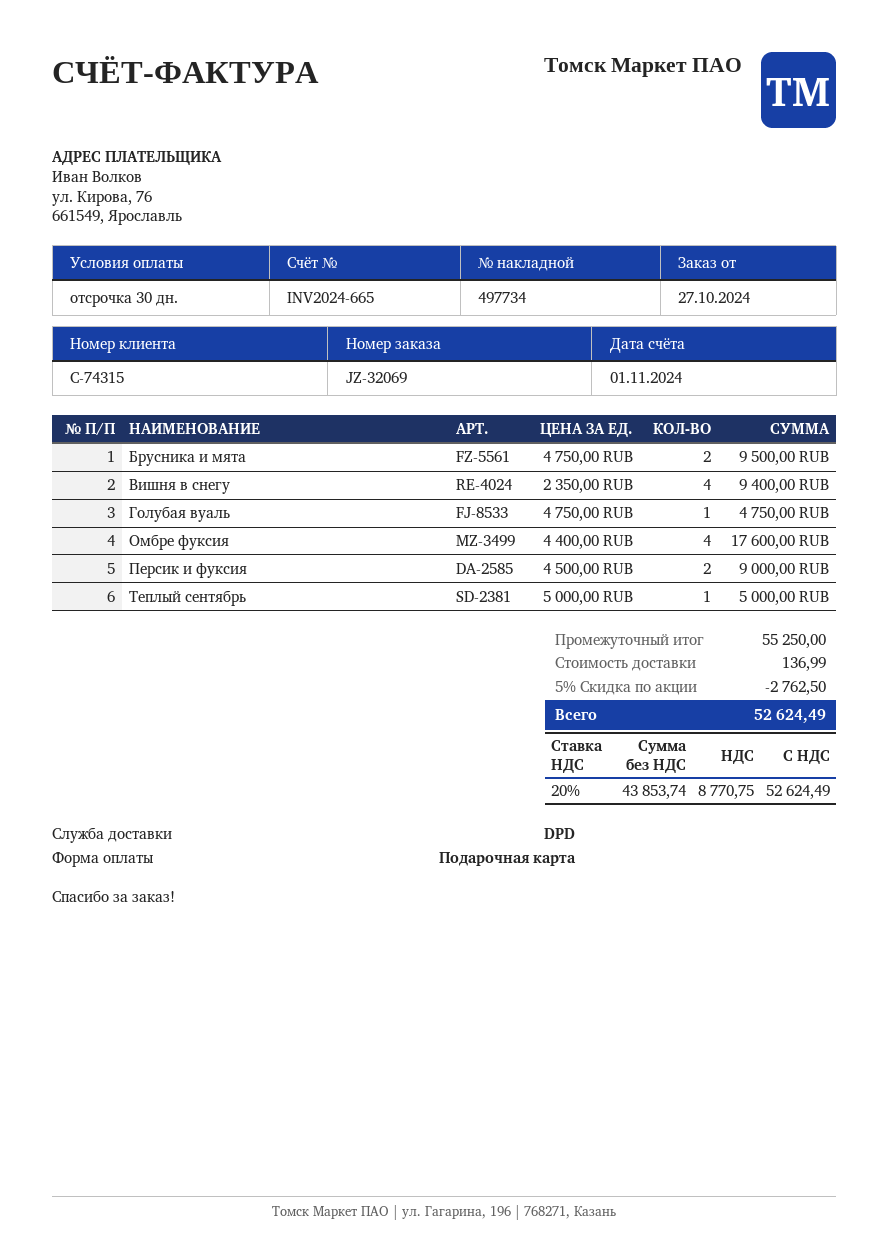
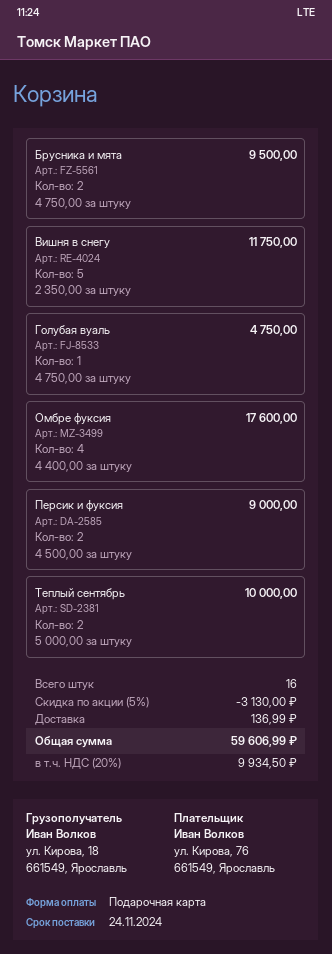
Вишня в снегу: 4 x 2350.00 = 9400.00 -> 5 x 2350.00 = 11750.00
Теплый сентябрь: 1 x 5000.00 = 5000.00 -> 2 x 5000.00 = 10000.00
discount: 5% = 2762.50 -> 5% = 3130.00
tax: 20% = 8770.75 -> 20% = 9934.50
total: 52624.49 -> 59606.99

